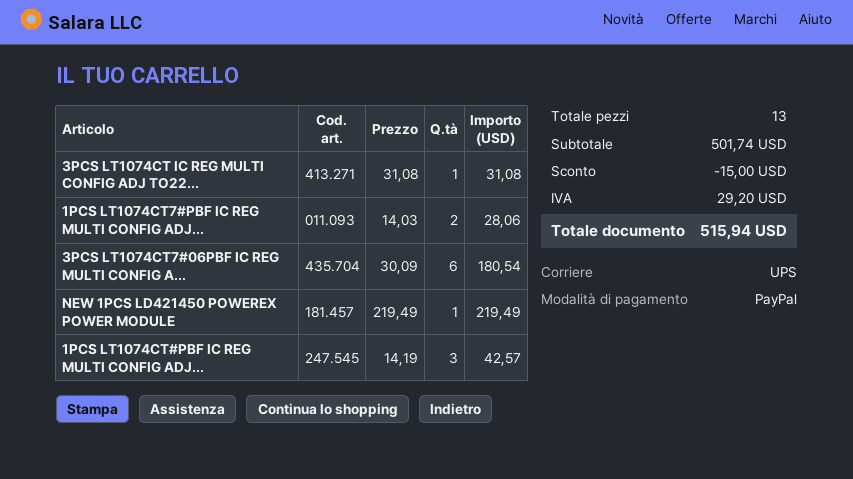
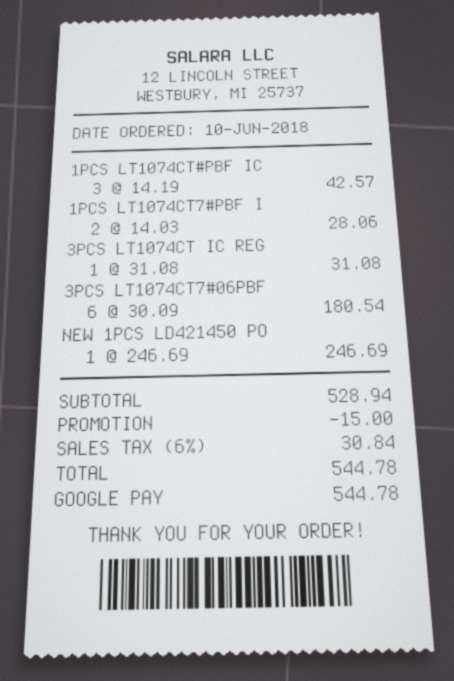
payment method: PayPal -> Google Pay
NEW 1PCS LD421450 POWEREX POWER MODULE: 1 x 219.49 = 219.49 -> 1 x 246.69 = 246.69
subtotal: 501.74 -> 528.94
tax: 29.20 -> 30.84
total: 515.94 -> 544.78

